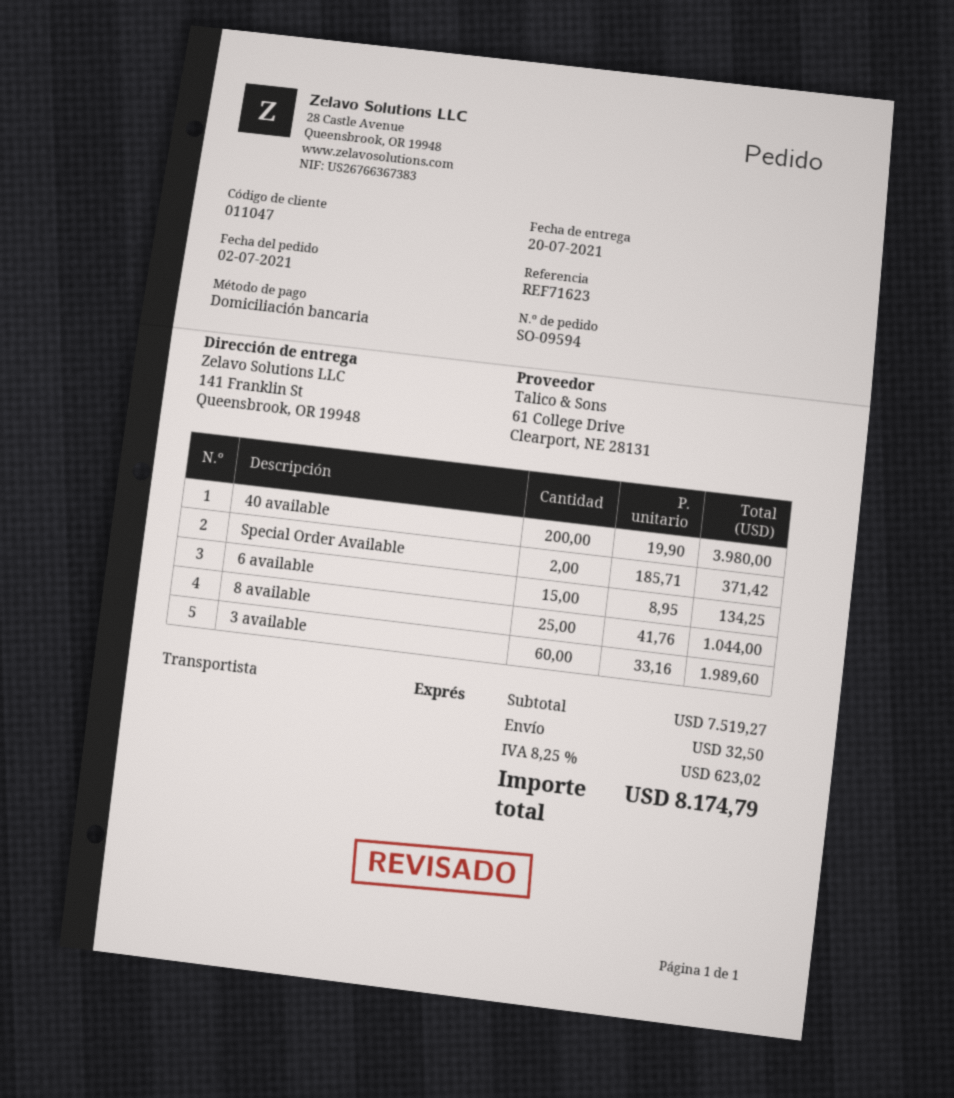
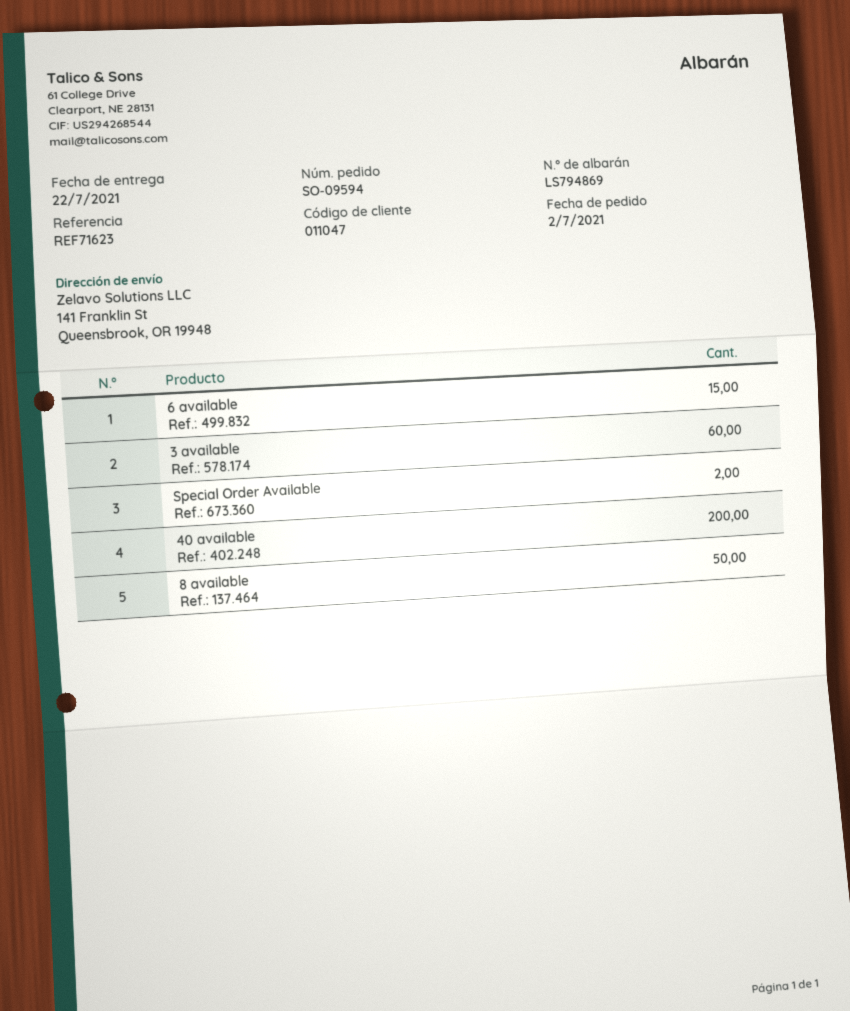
delivery date: 2021-07-20 -> 2021-07-22
8 available: 25 -> 50

